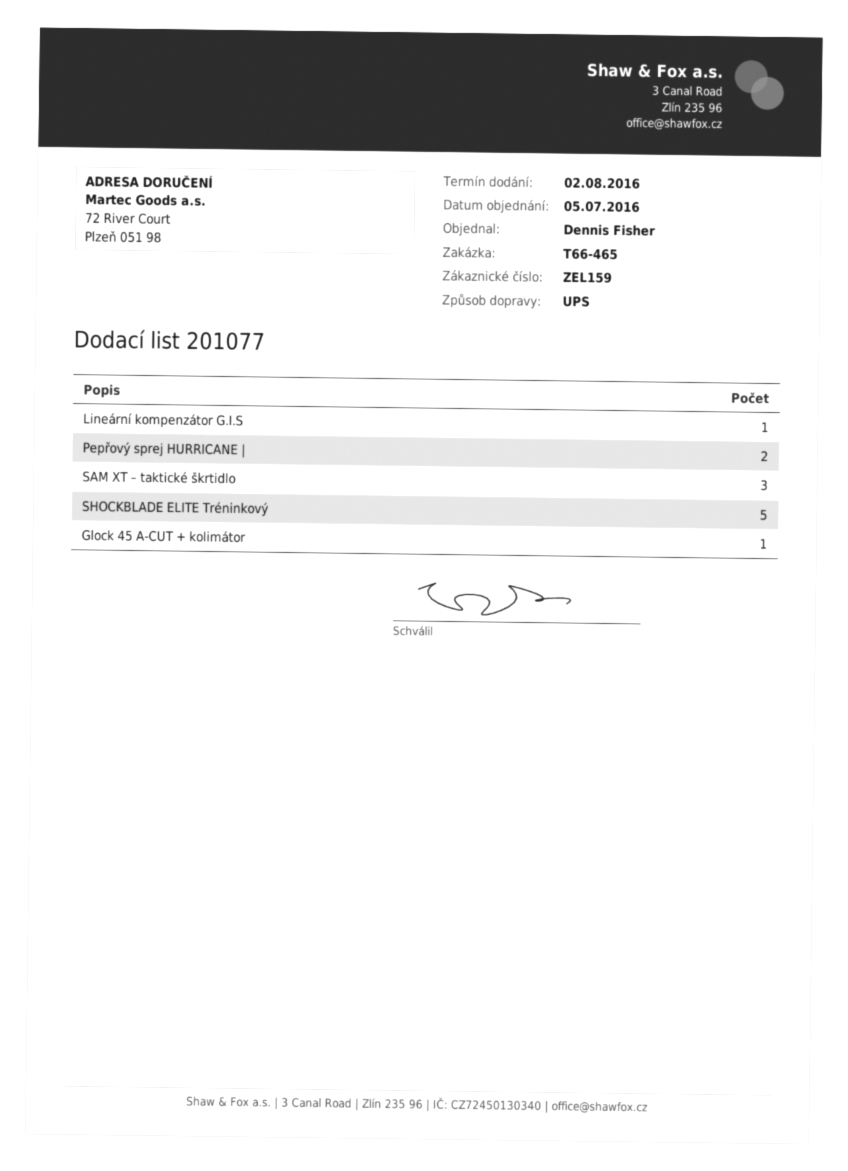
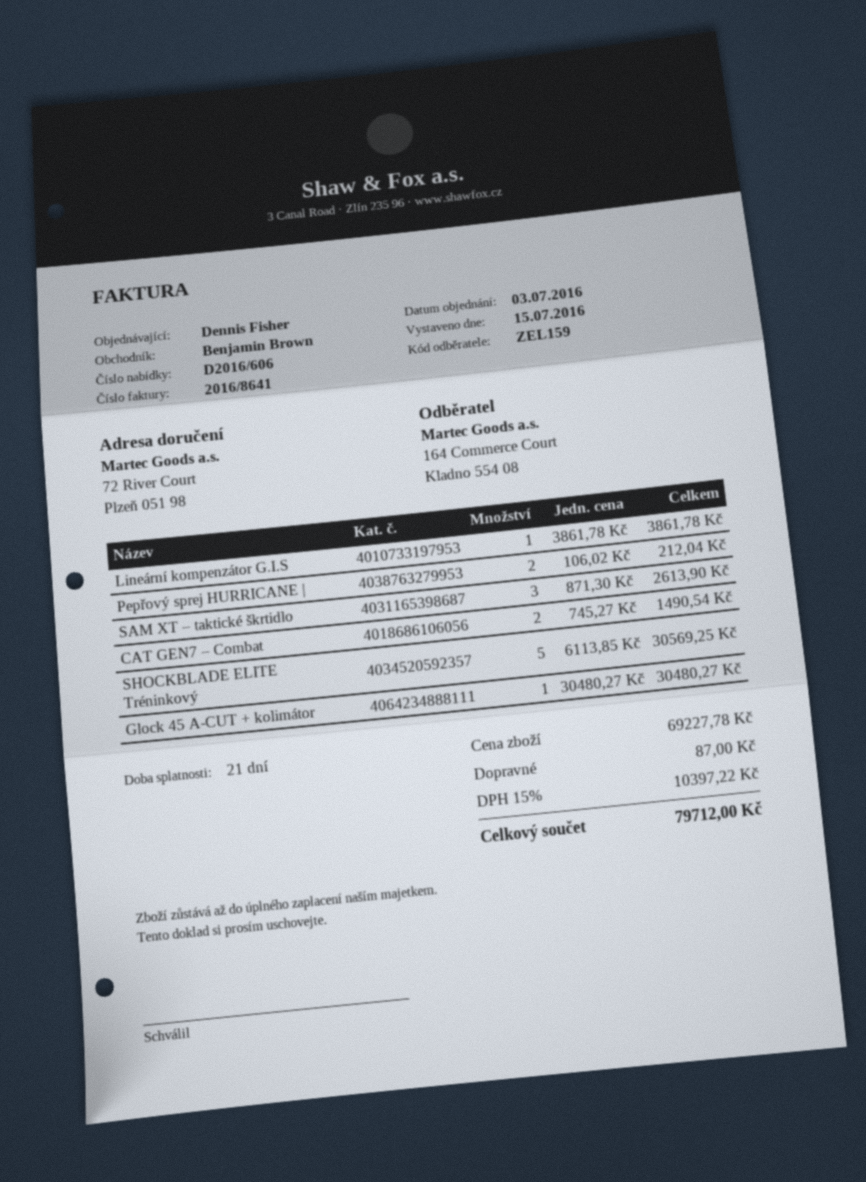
order date: 2016-07-05 -> 2016-07-03
CAT GEN7 – Combat: none -> 2

